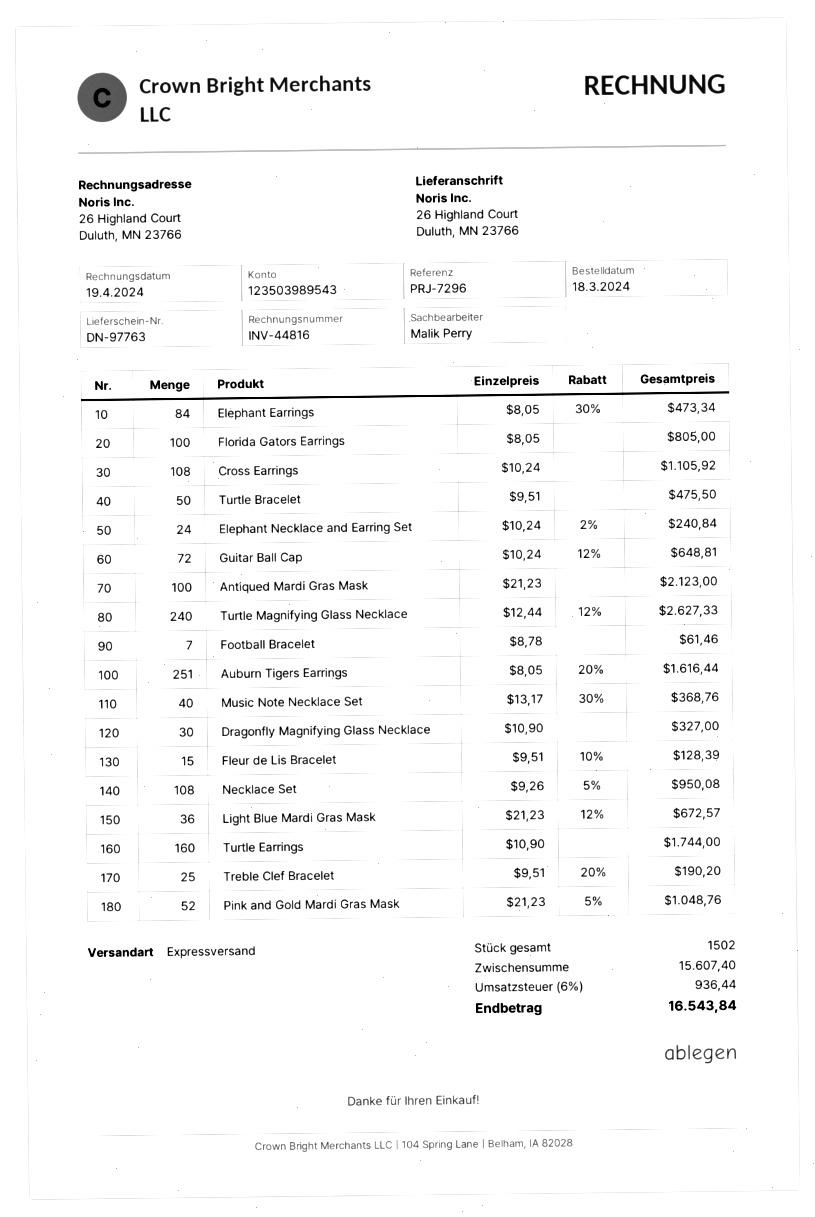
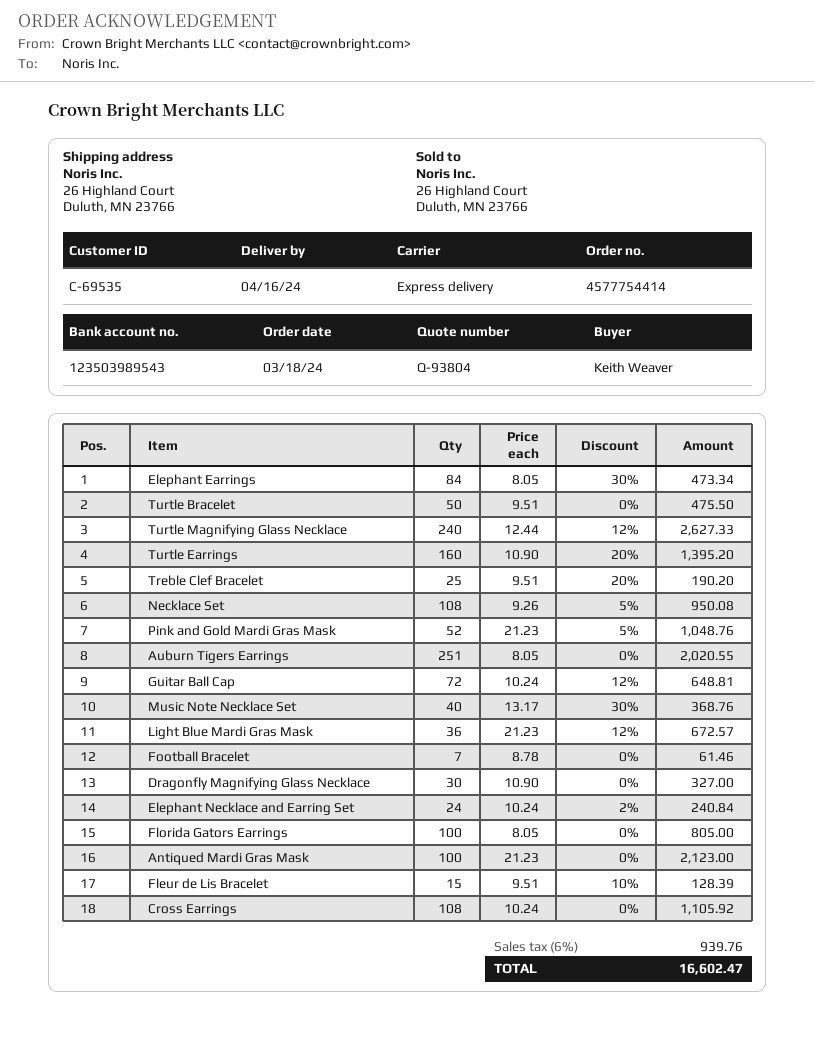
Auburn Tigers Earrings: 251 x 8.05 - 20% = 1616.44 -> 251 x 8.05 = 2020.55
Turtle Earrings: 160 x 10.90 = 1744.00 -> 160 x 10.90 - 20% = 1395.20
tax: 6% = 936.44 -> 6% = 939.76
total: 16543.84 -> 16602.47

